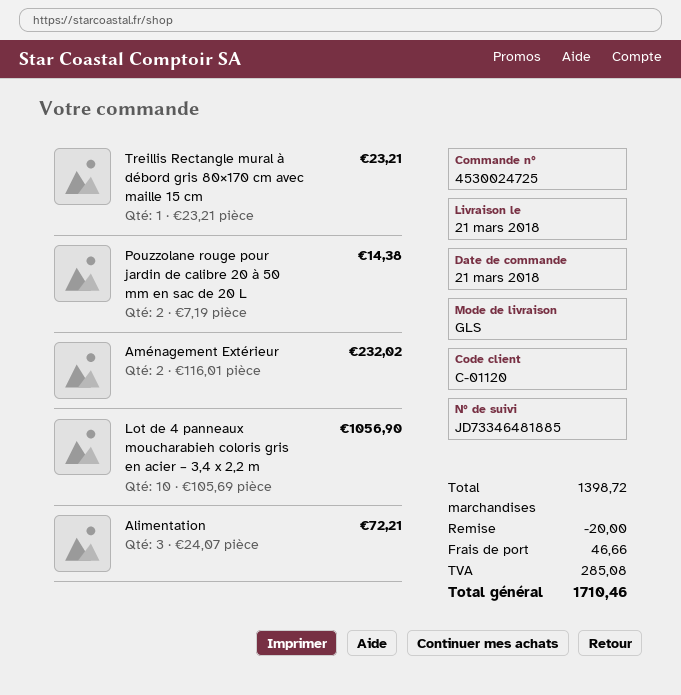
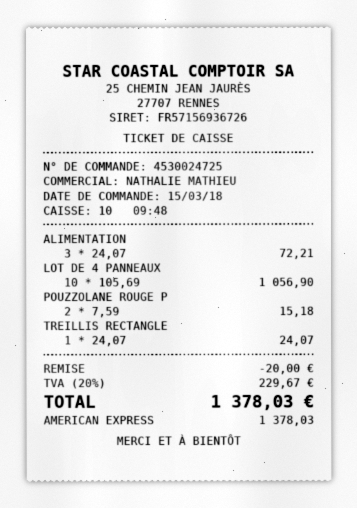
order date: 2018-03-21 -> 2018-03-15
Treillis Rectangle mural à débord gris 80×170 cm avec maille 15 cm: 1 x 23.21 = 23.21 -> 1 x 24.07 = 24.07
Pouzzolane rouge pour jardin de calibre 20 à 50 mm en sac de 20 L: 2 x 7.19 = 14.38 -> 2 x 7.59 = 15.18
Aménagement Extérieur: 2 x 116.01 = 232.02 -> none
shipping: 46.66 -> none
tax: 285.08 -> 229.67
total: 1710.46 -> 1378.03

